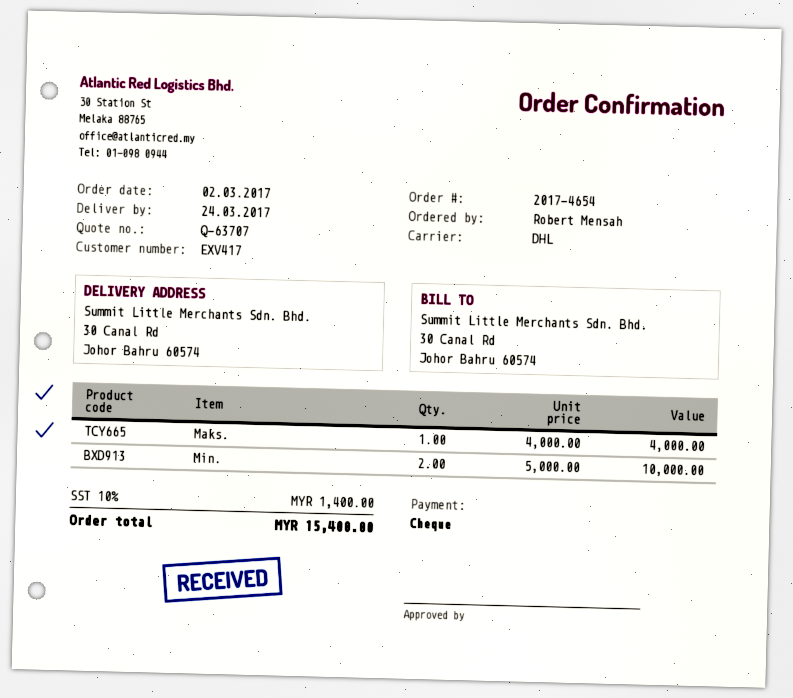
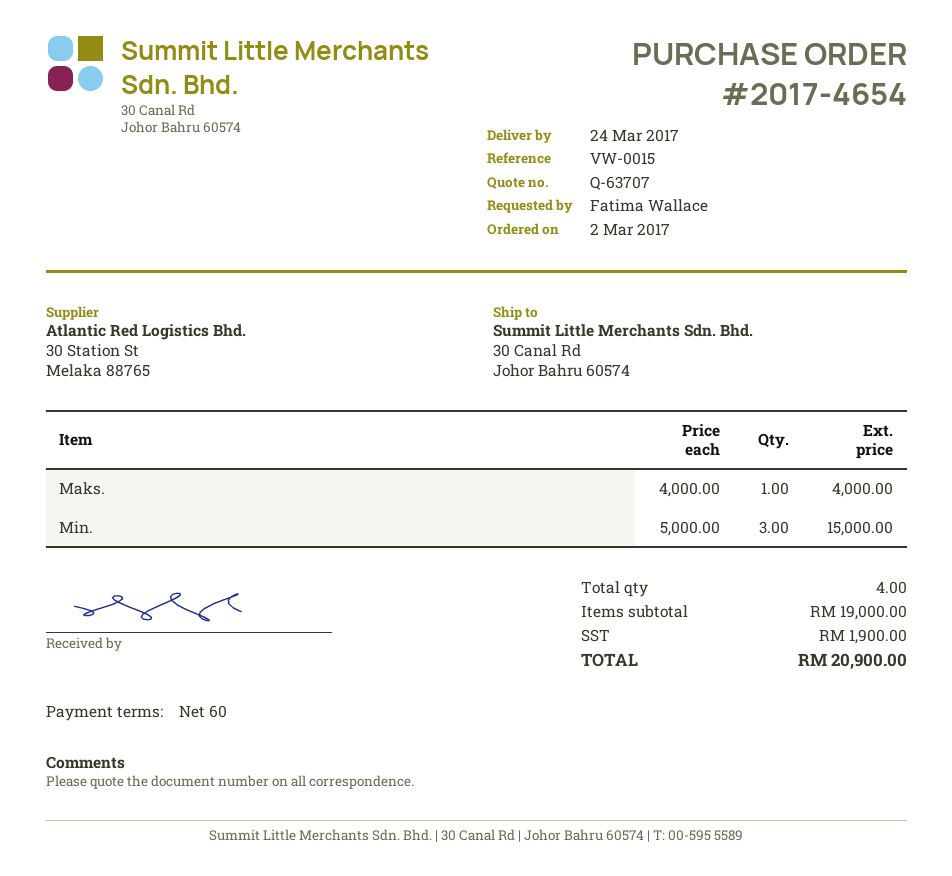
ordered by: Robert Mensah -> Fatima Wallace
Min.: 2 x 5000.00 = 10000.00 -> 3 x 5000.00 = 15000.00
tax: 1400.00 -> 1900.00
total: 15400.00 -> 20900.00

